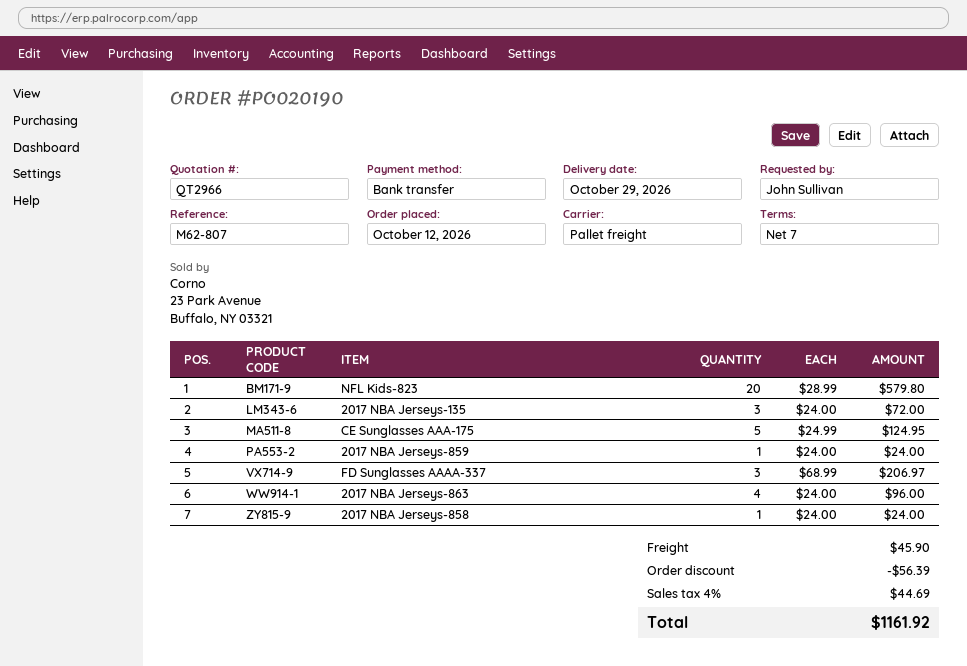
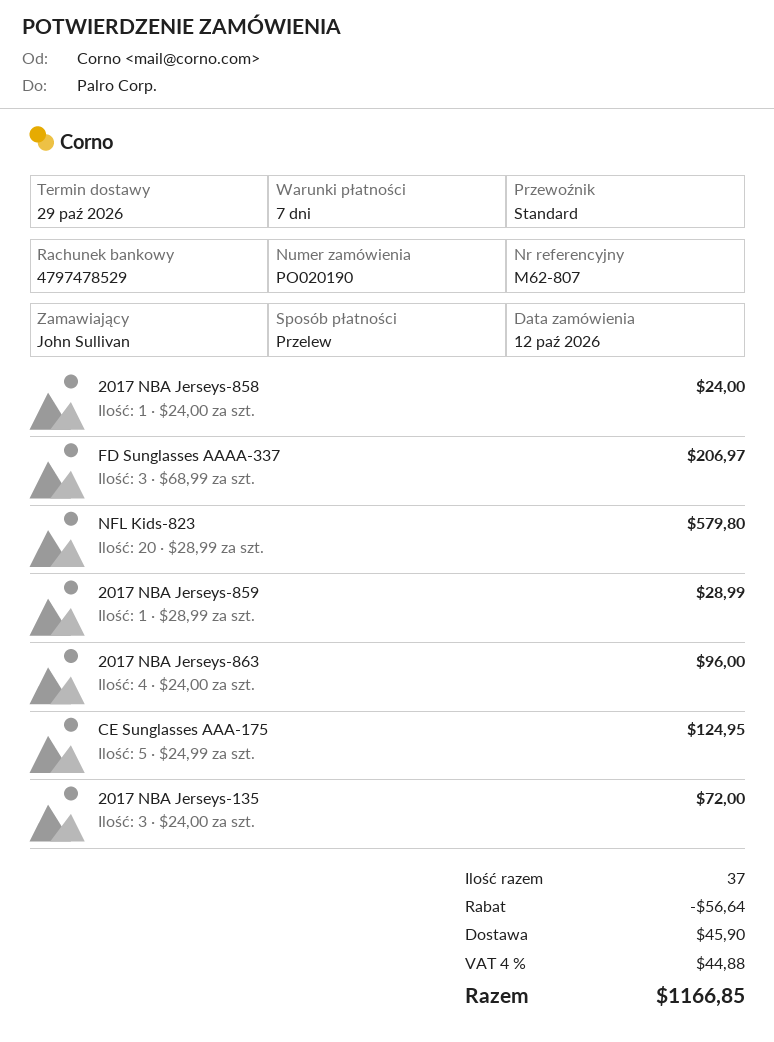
shipping method: pallet freight -> standard
2017 NBA Jerseys-859: 1 x 24.00 = 24.00 -> 1 x 28.99 = 28.99
discount: 56.39 -> 56.64
tax: 4% = 44.69 -> 4% = 44.88
total: 1161.92 -> 1166.85

